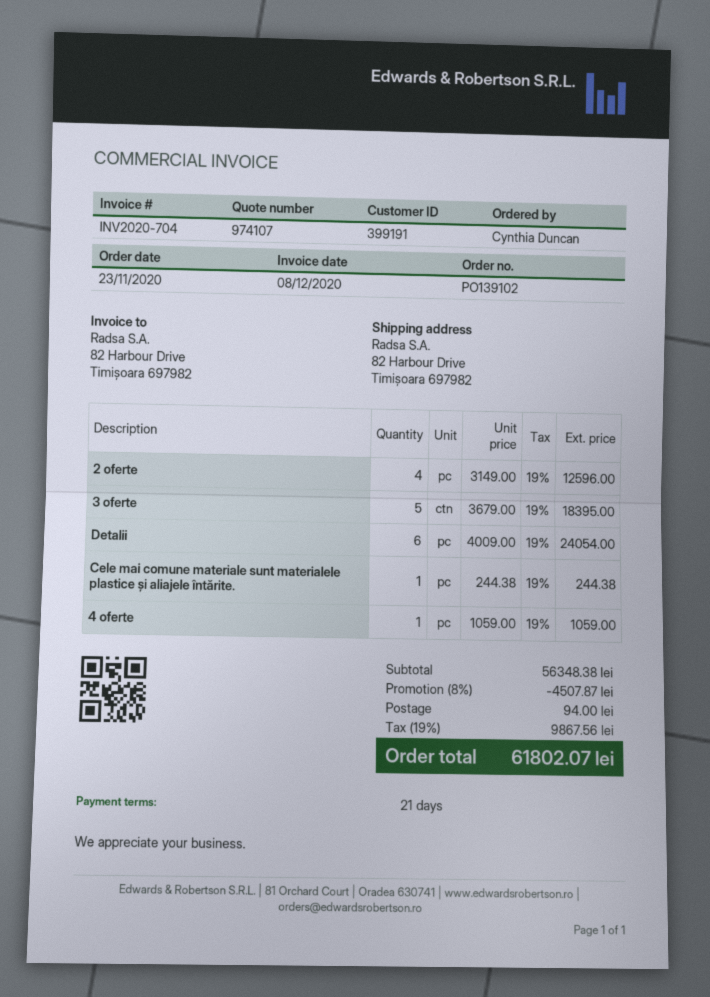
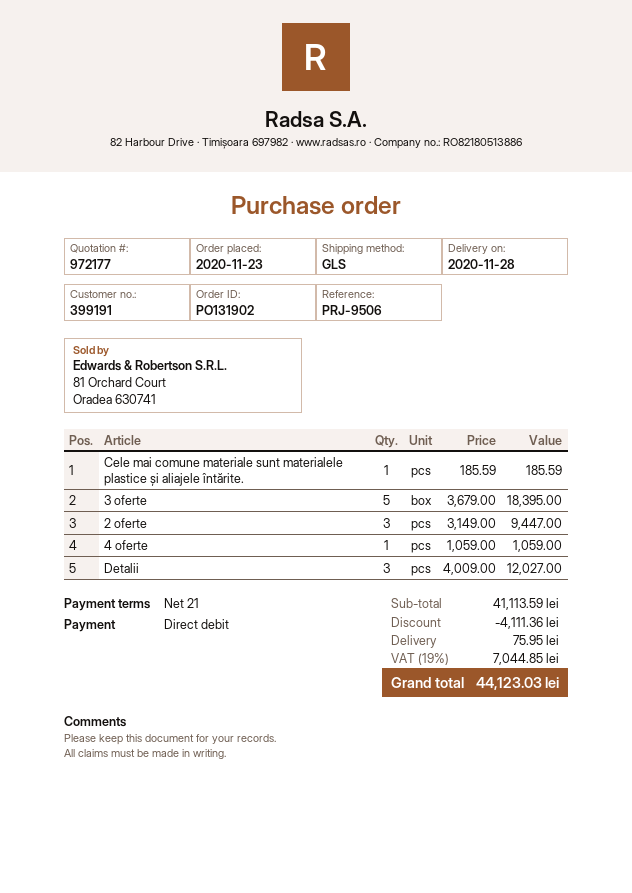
quote number: 974107 -> 972177
order number: PO139102 -> PO131902
2 oferte: 4 x 3149.00 = 12596.00 -> 3 x 3149.00 = 9447.00
Detalii: 6 x 4009.00 = 24054.00 -> 3 x 4009.00 = 12027.00
Cele mai comune materiale sunt materialele plastice și aliajele întărite.: 1 x 244.38 = 244.38 -> 1 x 185.59 = 185.59
subtotal: 56348.38 -> 41113.59
discount: 4507.87 -> 4111.36
shipping: 94.00 -> 75.95
tax: 19% = 9867.56 -> 19% = 7044.85
total: 61802.07 -> 44123.03

